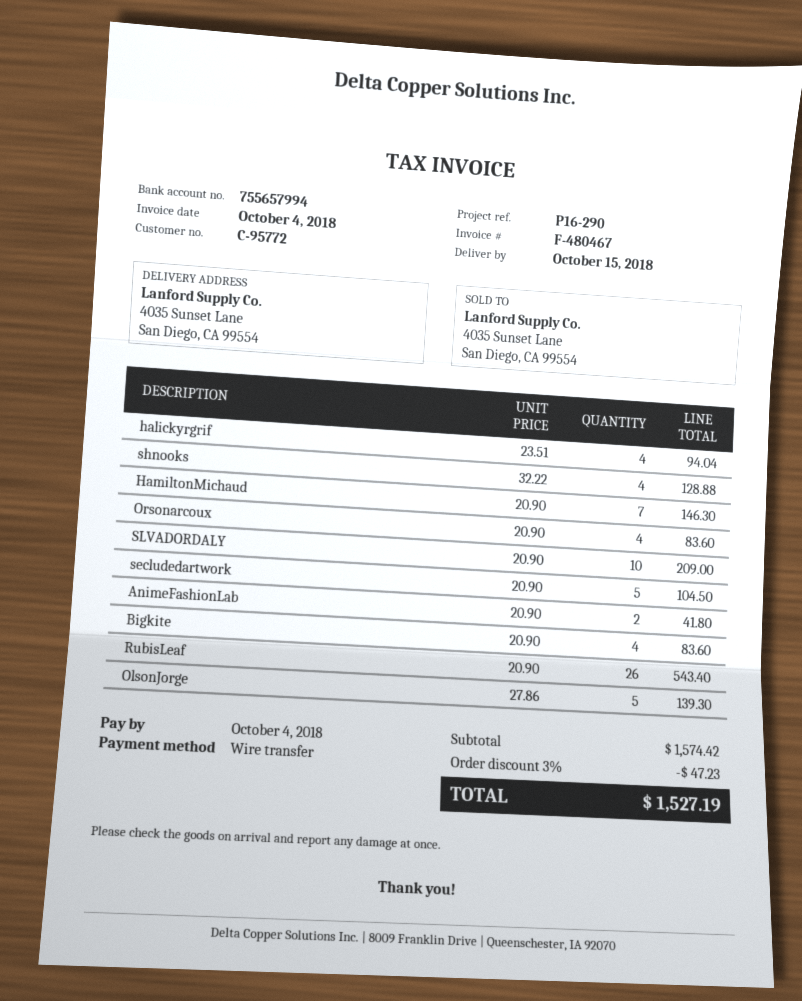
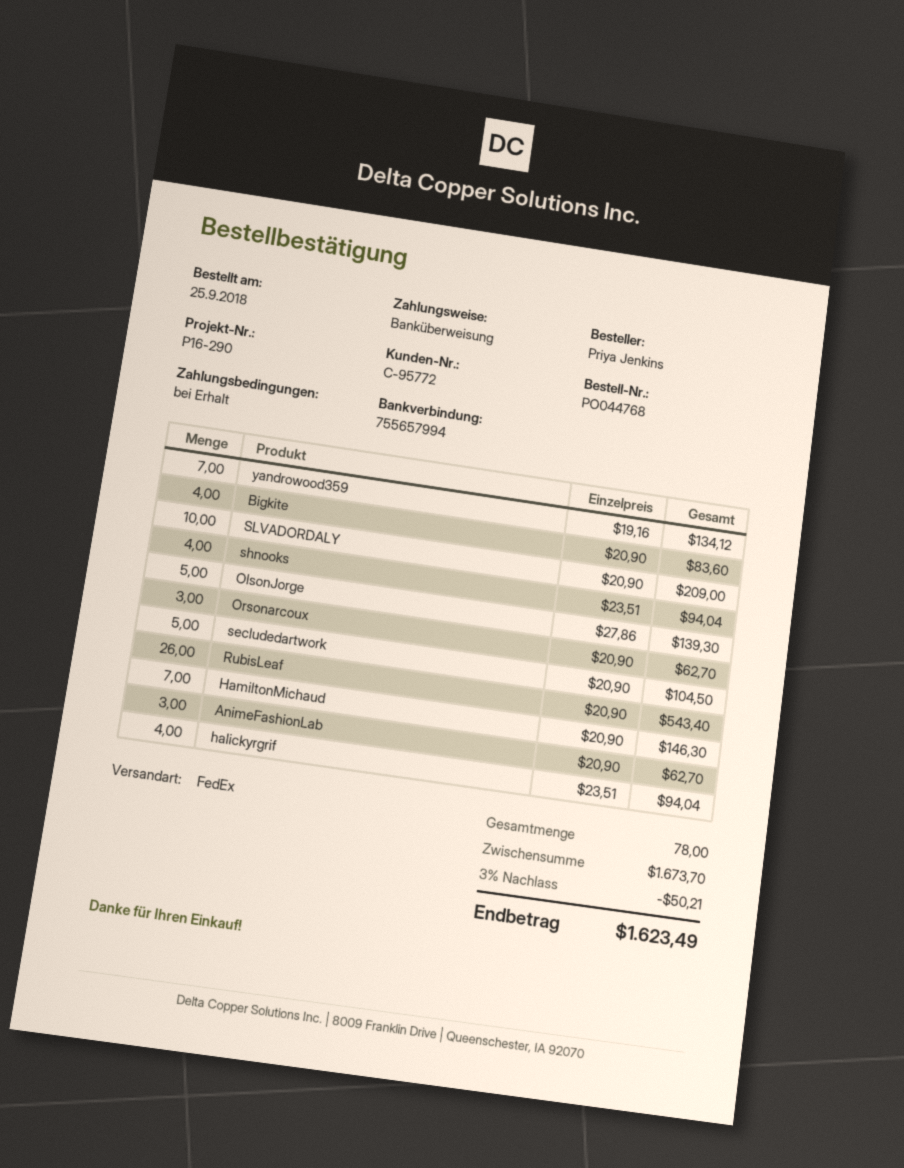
shnooks: 4 x 32.22 = 128.88 -> 4 x 23.51 = 94.04
Orsonarcoux: 4 x 20.90 = 83.60 -> 3 x 20.90 = 62.70
AnimeFashionLab: 2 x 20.90 = 41.80 -> 3 x 20.90 = 62.70
yandrowood359: none -> 7 x 19.16 = 134.12
subtotal: 1574.42 -> 1673.70
discount: 3% = 47.23 -> 3% = 50.21
total: 1527.19 -> 1623.49

